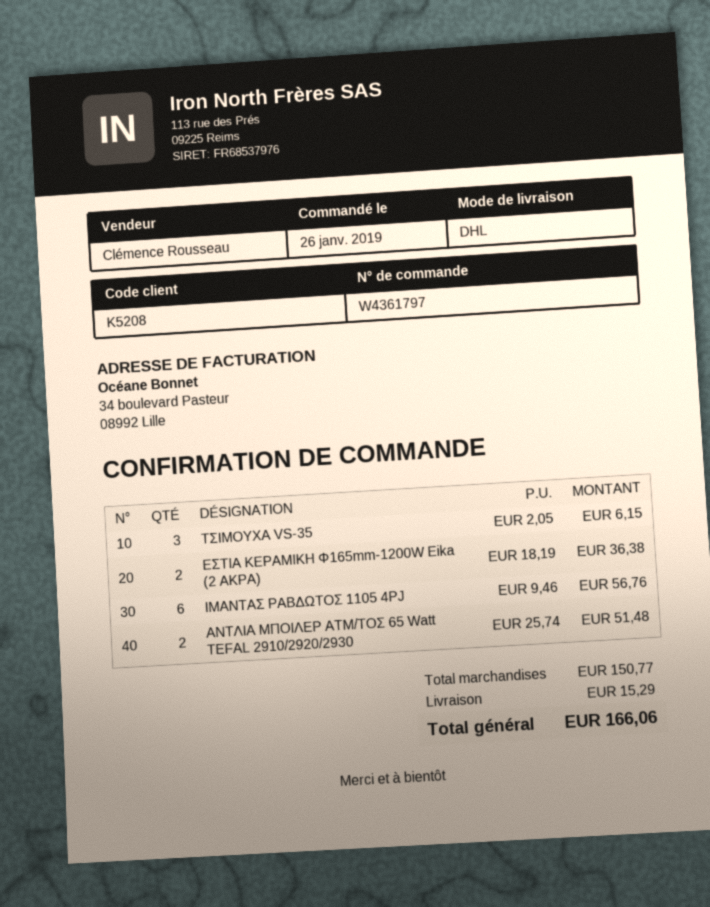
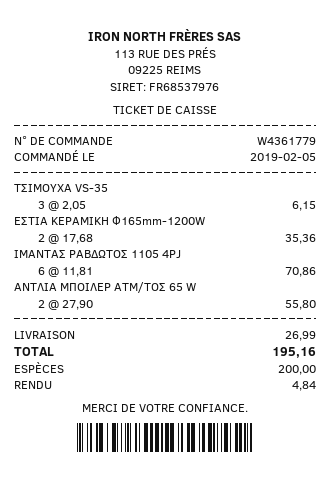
order number: W4361797 -> W4361779
order date: 2019-01-26 -> 2019-02-05
ΕΣΤΙΑ ΚΕΡΑΜΙΚΗ Φ165mm-1200W Eika (2 ΑΚΡΑ): 2 x 18.19 = 36.38 -> 2 x 17.68 = 35.36
ΙΜΑΝΤΑΣ ΡΑΒΔΩΤΟΣ 1105 4PJ: 6 x 9.46 = 56.76 -> 6 x 11.81 = 70.86
ΑΝΤΛΙΑ ΜΠΟΙΛΕΡ ΑΤΜ/ΤΟΣ 65 Watt TEFAL 2910/2920/2930: 2 x 25.74 = 51.48 -> 2 x 27.90 = 55.80
shipping: 15.29 -> 26.99
total: 166.06 -> 195.16

